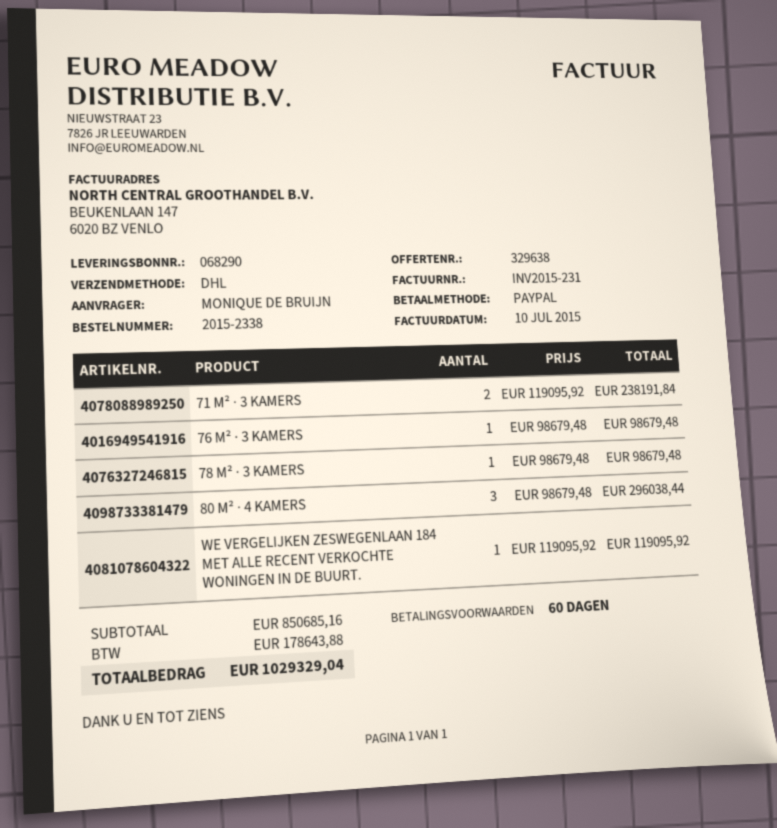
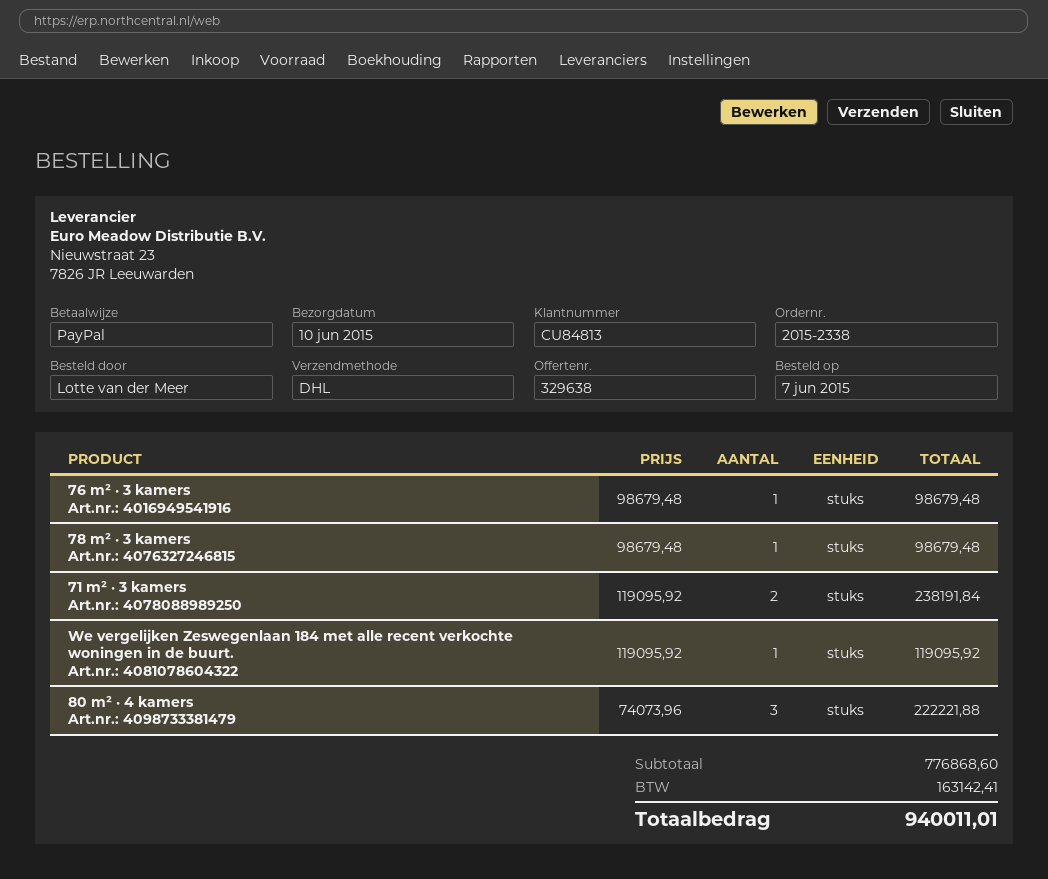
ordered by: MONIQUE DE BRUIJN -> Lotte van der Meer
80 M² · 4 KAMERS: 3 x 98679.48 = 296038.44 -> 3 x 74073.96 = 222221.88
subtotal: 850685.16 -> 776868.60
tax: 178643.88 -> 163142.41
total: 1029329.04 -> 940011.01

